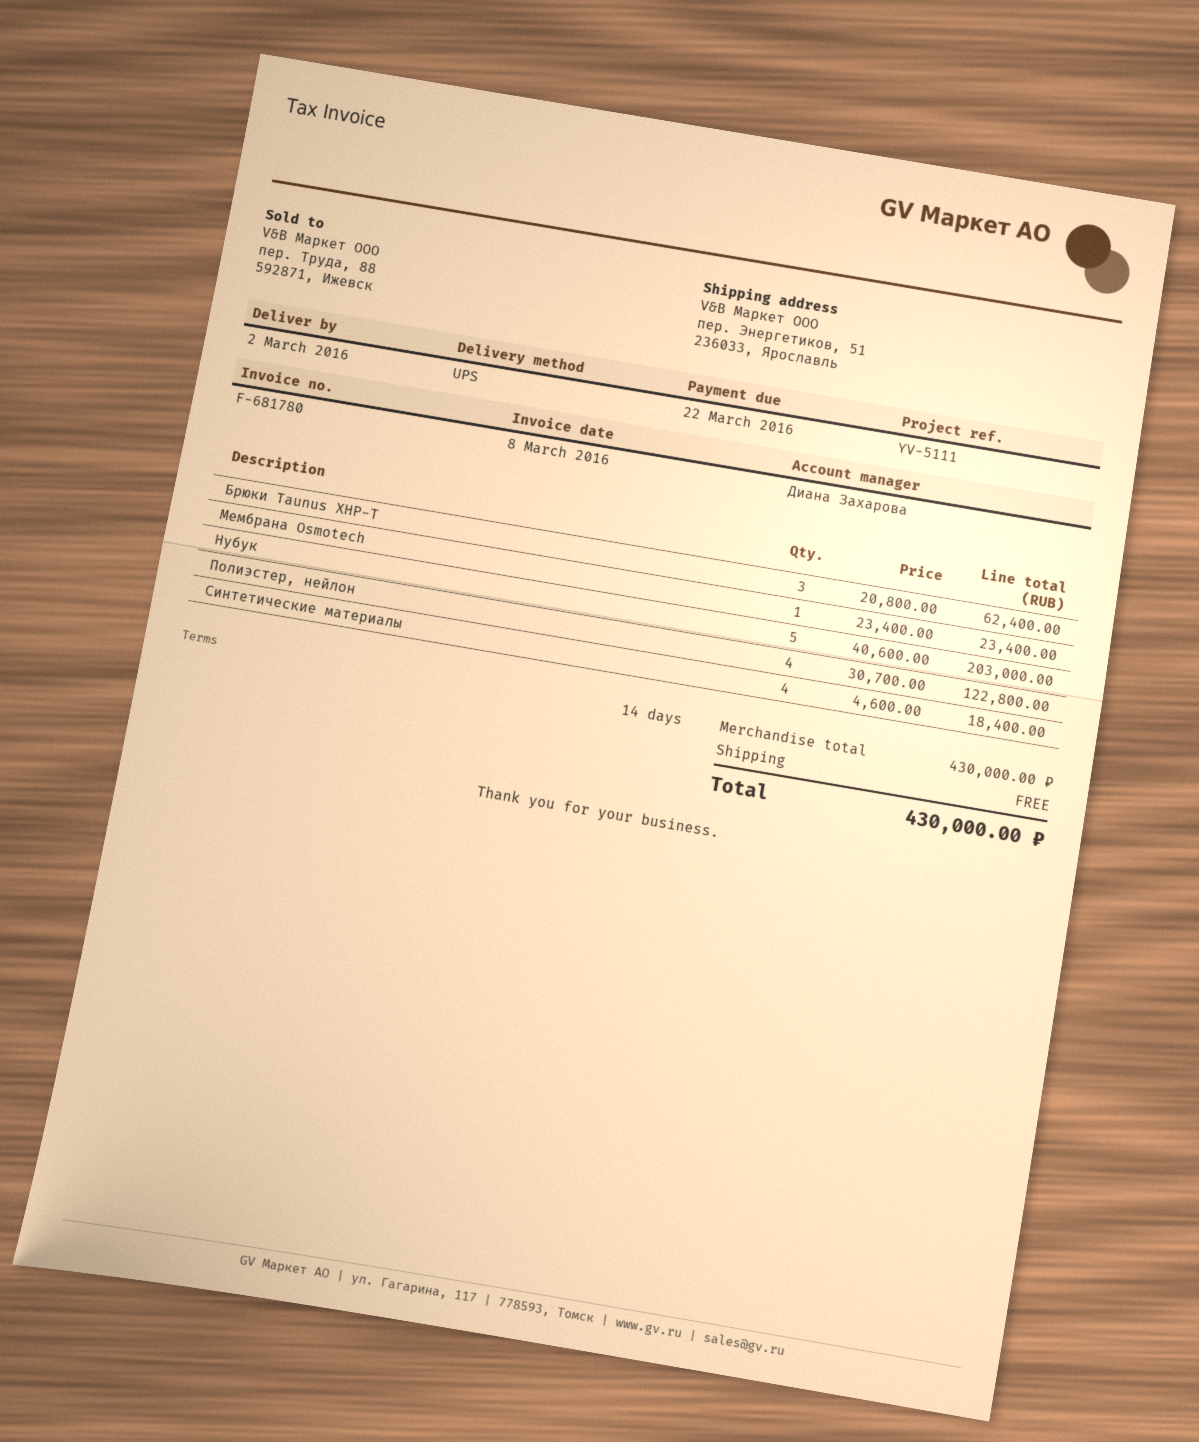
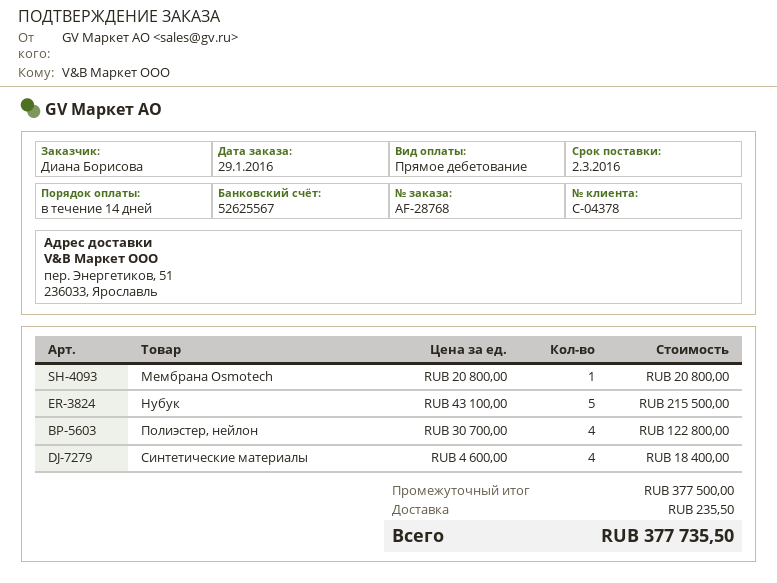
Брюки Taunus XHP-T: 3 x 20800.00 = 62400.00 -> none
Мембрана Osmotech: 1 x 23400.00 = 23400.00 -> 1 x 20800.00 = 20800.00
Нубук: 5 x 40600.00 = 203000.00 -> 5 x 43100.00 = 215500.00
subtotal: 430000.00 -> 377500.00
shipping: 0.00 -> 235.50
total: 430000.00 -> 377735.50

